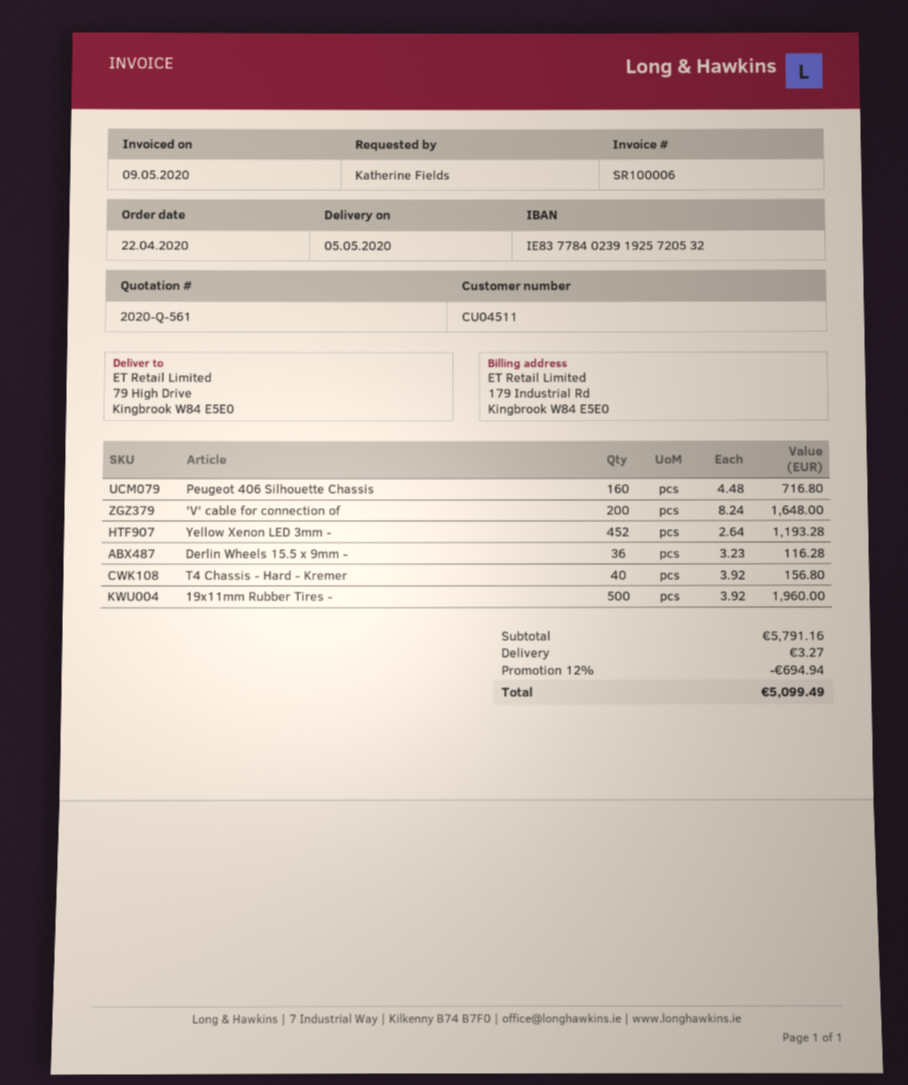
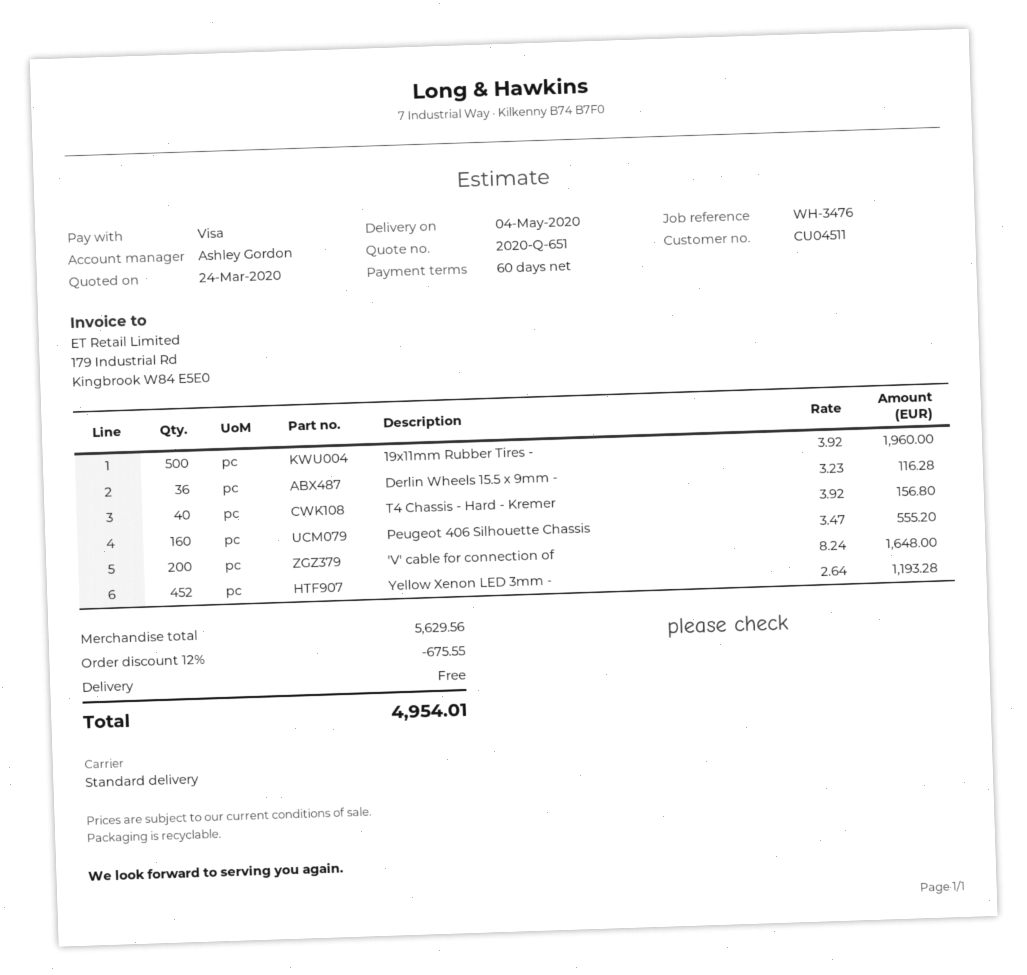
quote number: 2020-Q-561 -> 2020-Q-651
delivery date: 2020-05-05 -> 2020-05-04
Peugeot 406 Silhouette Chassis: 160 x 4.48 = 716.80 -> 160 x 3.47 = 555.20
subtotal: 5791.16 -> 5629.56
discount: 12% = 694.94 -> 12% = 675.55
shipping: 3.27 -> 0.00
total: 5099.49 -> 4954.01

